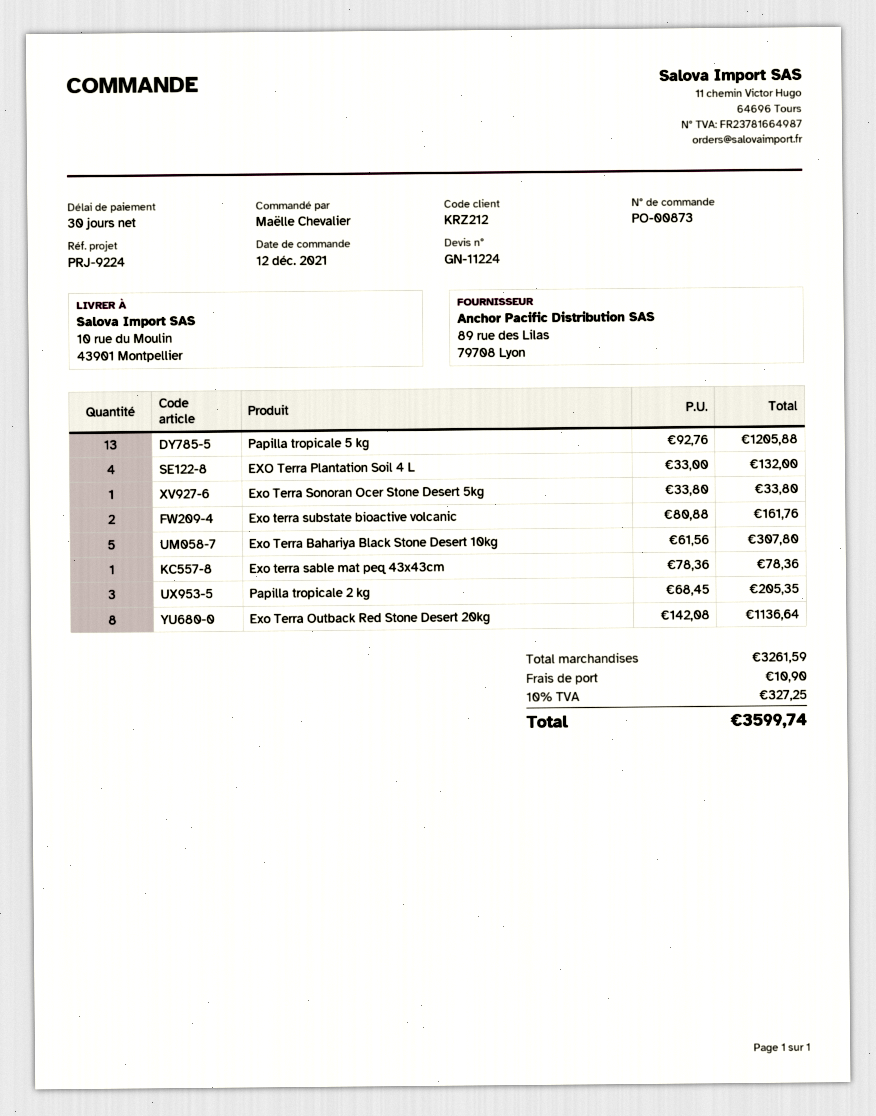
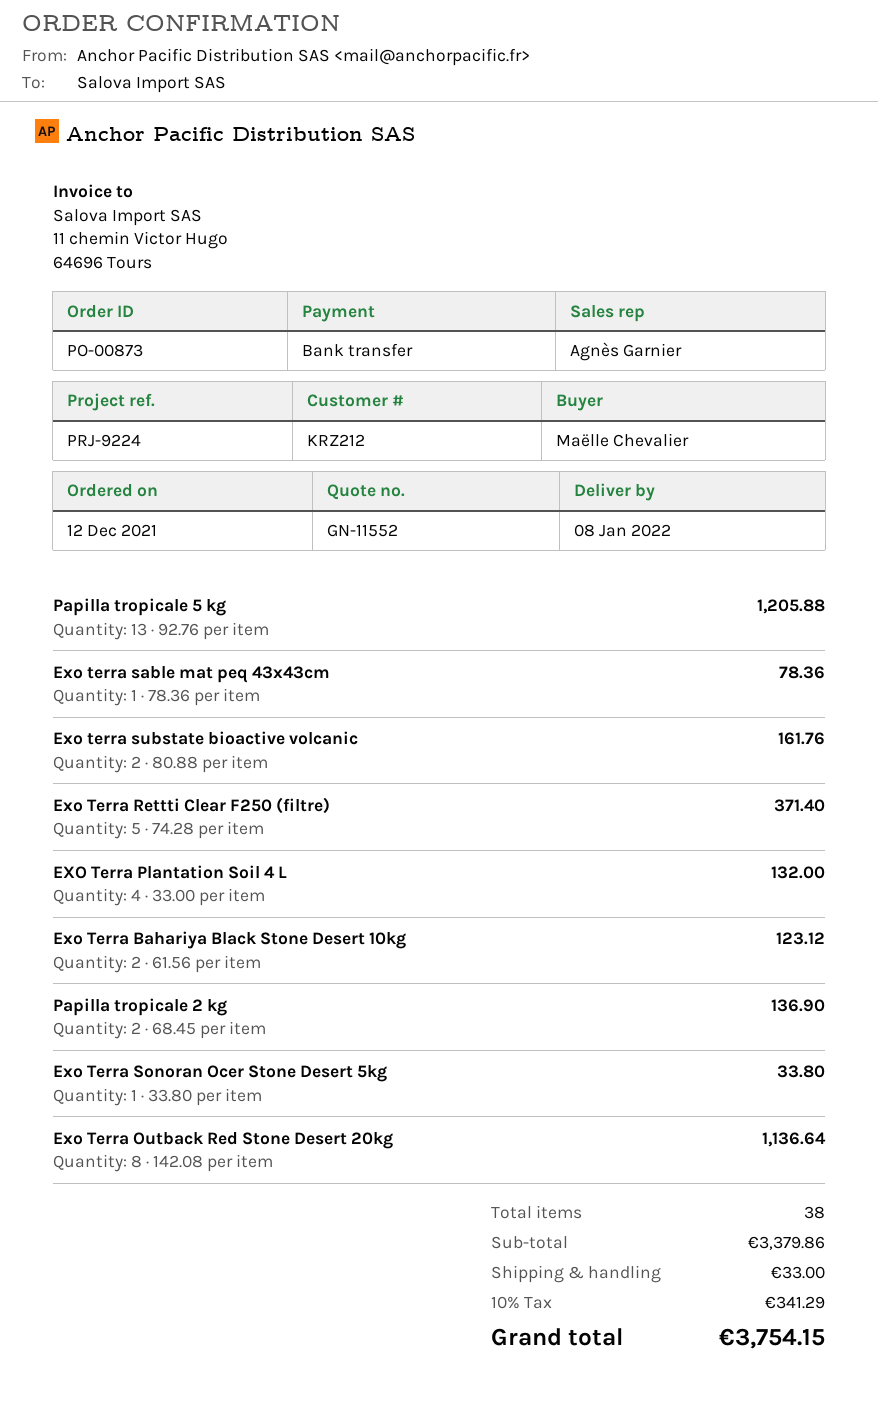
quote number: GN-11224 -> GN-11552
Exo Terra Bahariya Black Stone Desert 10kg: 5 x 61.56 = 307.80 -> 2 x 61.56 = 123.12
Papilla tropicale 2 kg: 3 x 68.45 = 205.35 -> 2 x 68.45 = 136.90
Exo Terra Rettti Clear F250 (filtre): none -> 5 x 74.28 = 371.40
subtotal: 3261.59 -> 3379.86
shipping: 10.90 -> 33.00
tax: 10% = 327.25 -> 10% = 341.29
total: 3599.74 -> 3754.15

